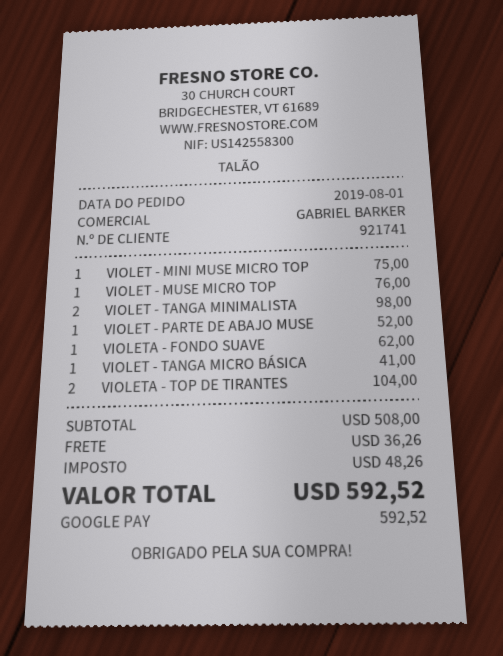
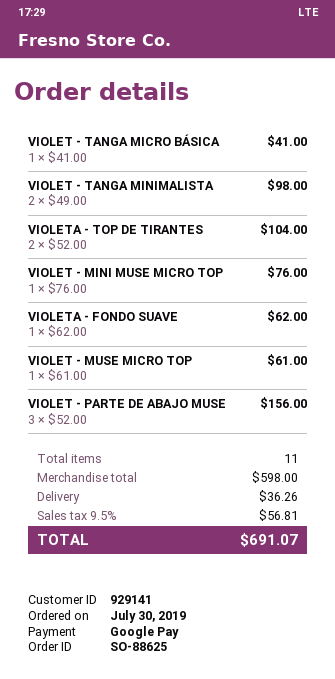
order date: 2019-08-01 -> 2019-07-30
customer number: 921741 -> 929141
VIOLET - MINI MUSE MICRO TOP: 1 for 75.00 -> 1 for 76.00
VIOLET - MUSE MICRO TOP: 1 for 76.00 -> 1 for 61.00
VIOLET - PARTE DE ABAJO MUSE: 1 for 52.00 -> 3 for 156.00
subtotal: 508.00 -> 598.00
tax: 48.26 -> 56.81
total: 592.52 -> 691.07

